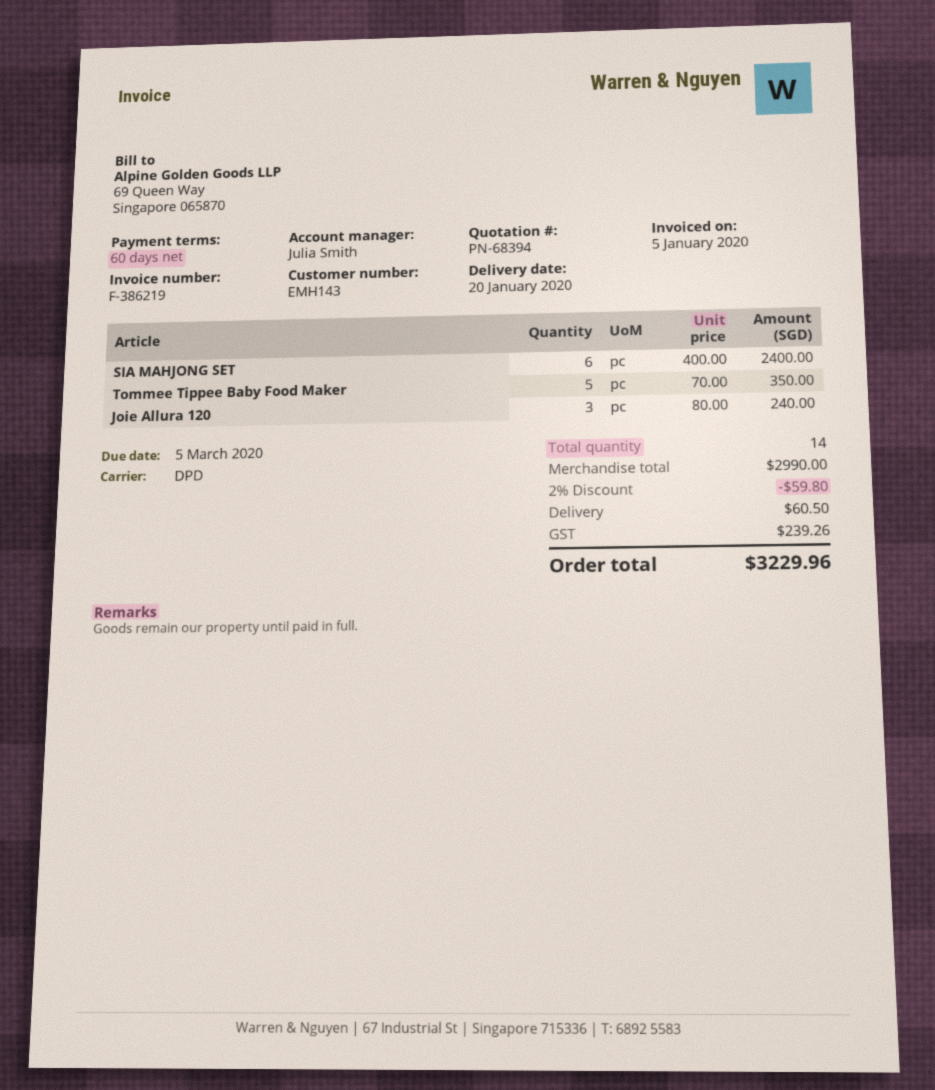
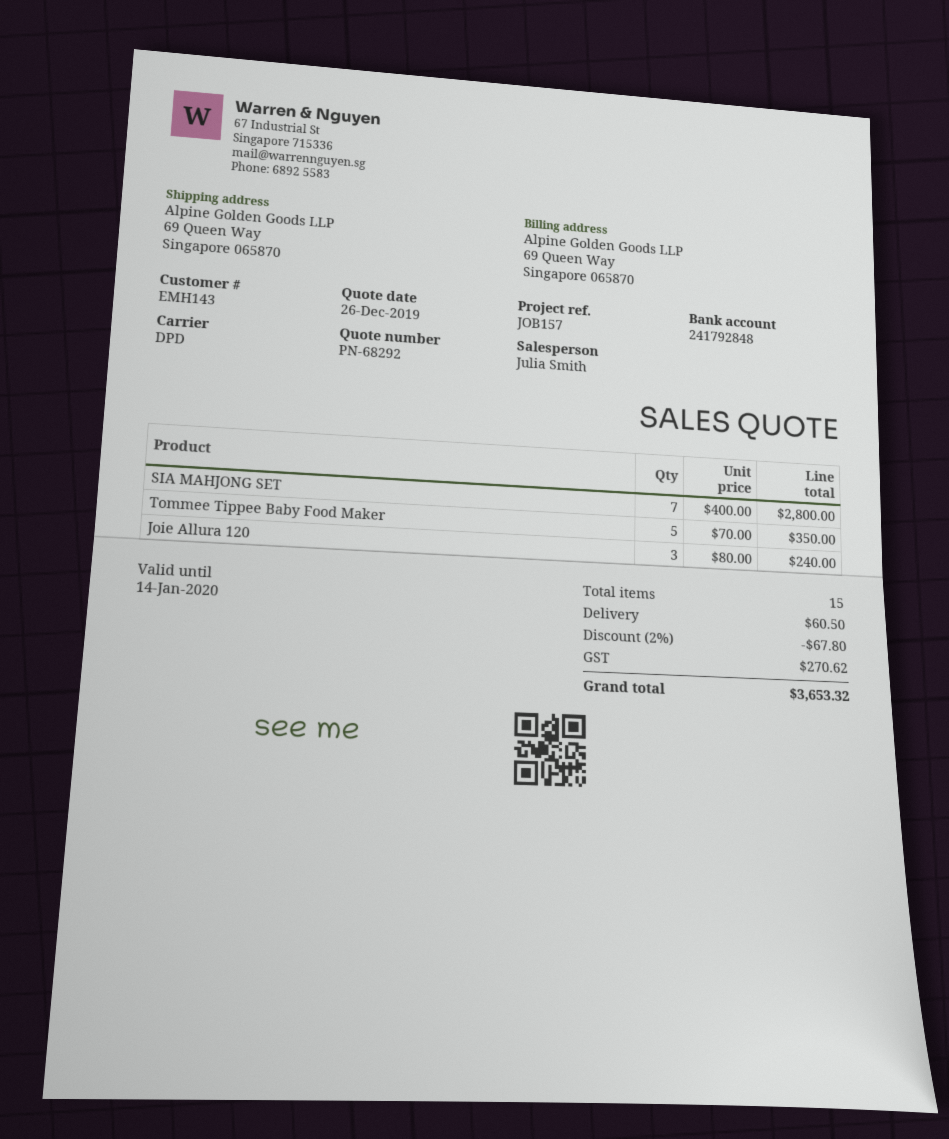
quote number: PN-68394 -> PN-68292
SIA MAHJONG SET: 6 x 400.00 = 2400.00 -> 7 x 400.00 = 2800.00
total quantity: 14 -> 15
discount: 2% = 59.80 -> 2% = 67.80
tax: 239.26 -> 270.62
total: 3229.96 -> 3653.32

